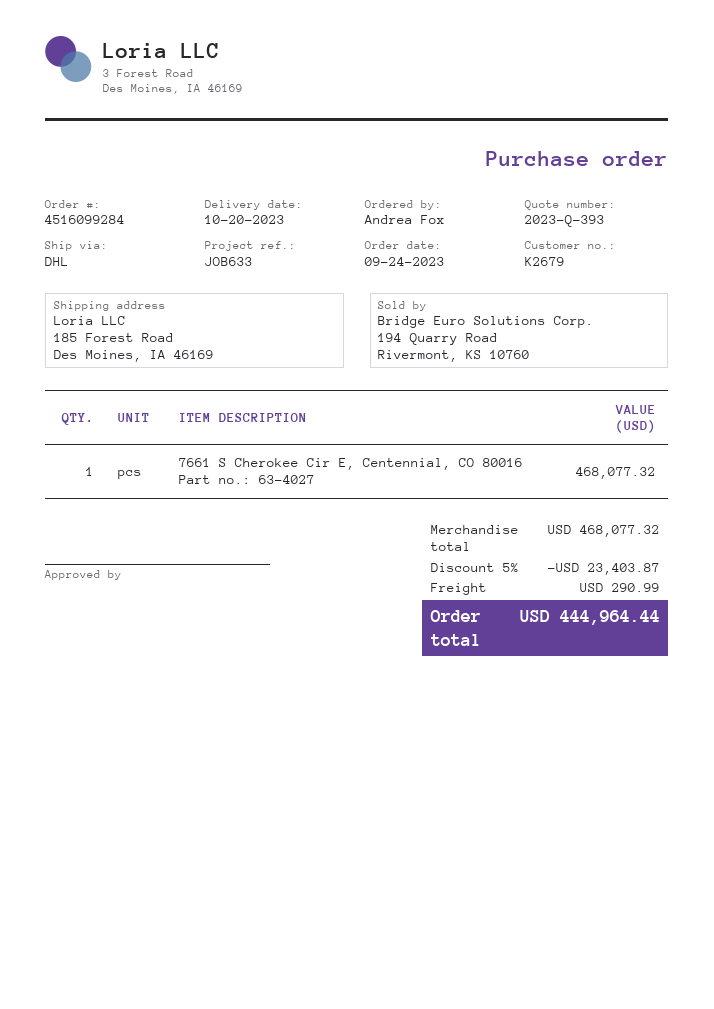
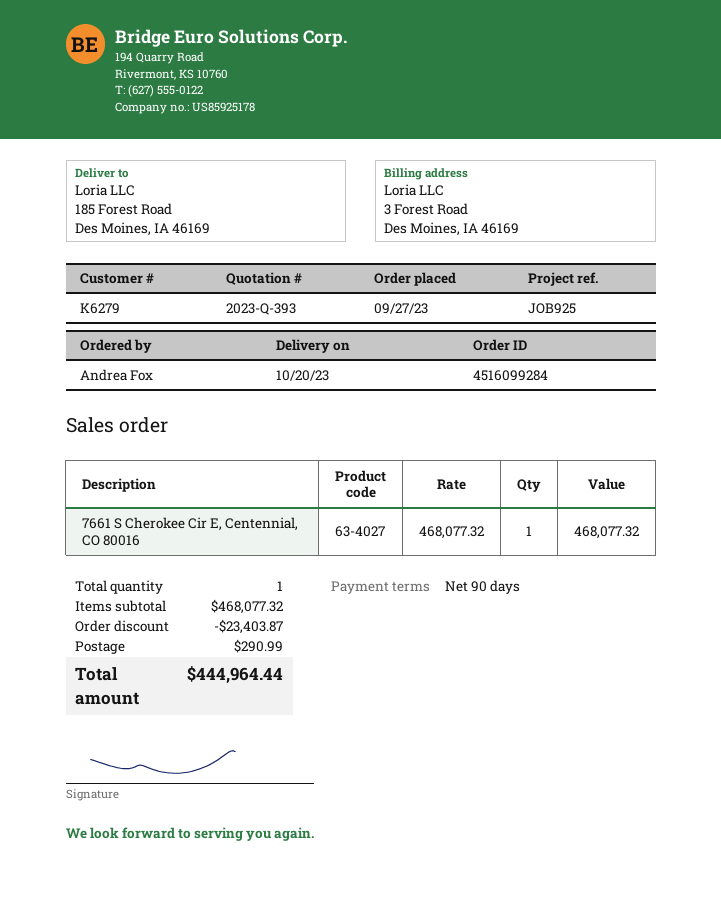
order date: 2023-09-24 -> 2023-09-27
customer number: K2679 -> K6279
reference: JOB633 -> JOB925

